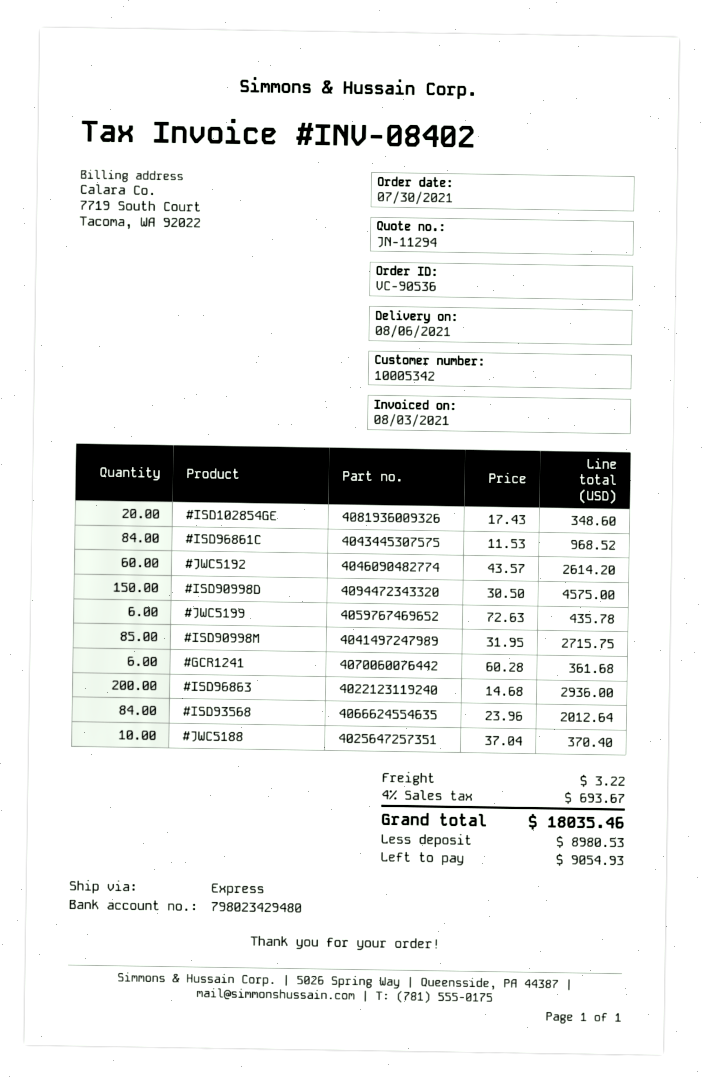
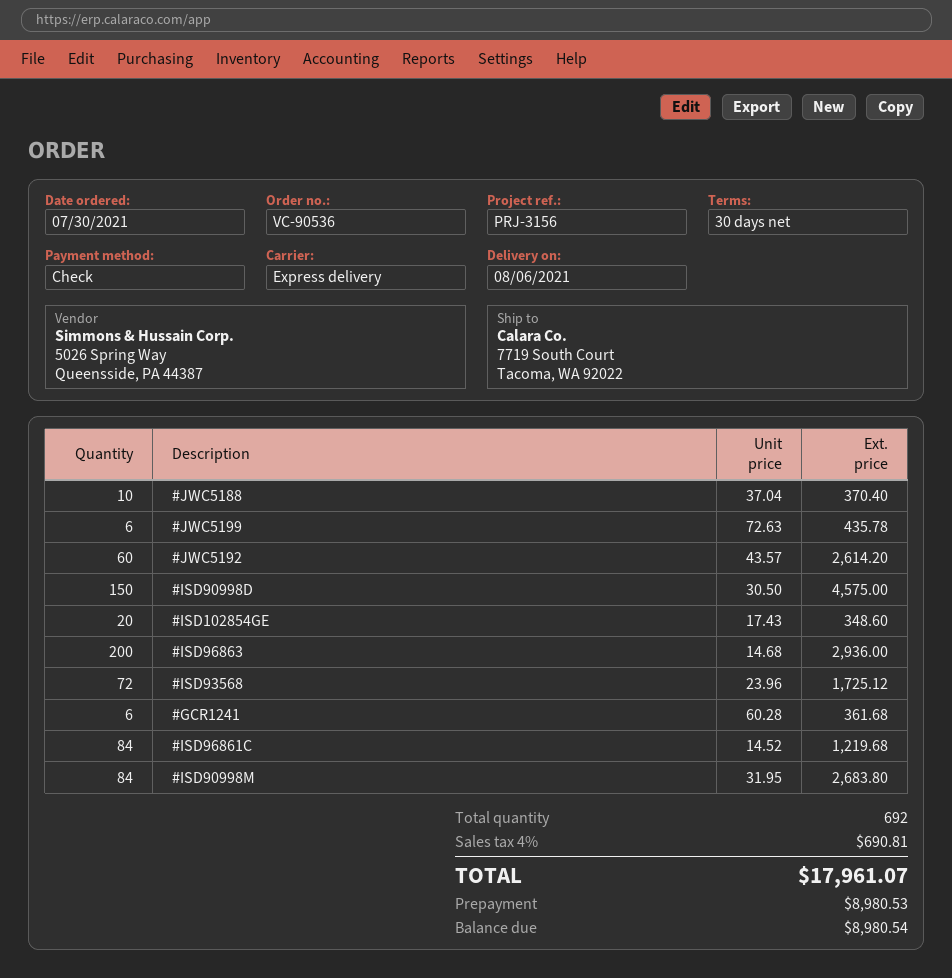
#ISD96861C: 84 x 11.53 = 968.52 -> 84 x 14.52 = 1219.68
#ISD90998M: 85 x 31.95 = 2715.75 -> 84 x 31.95 = 2683.80
#ISD93568: 84 x 23.96 = 2012.64 -> 72 x 23.96 = 1725.12
shipping: 3.22 -> none
tax: 4% = 693.67 -> 4% = 690.81
total: 18035.46 -> 17961.07
balance: 9054.93 -> 8980.54

